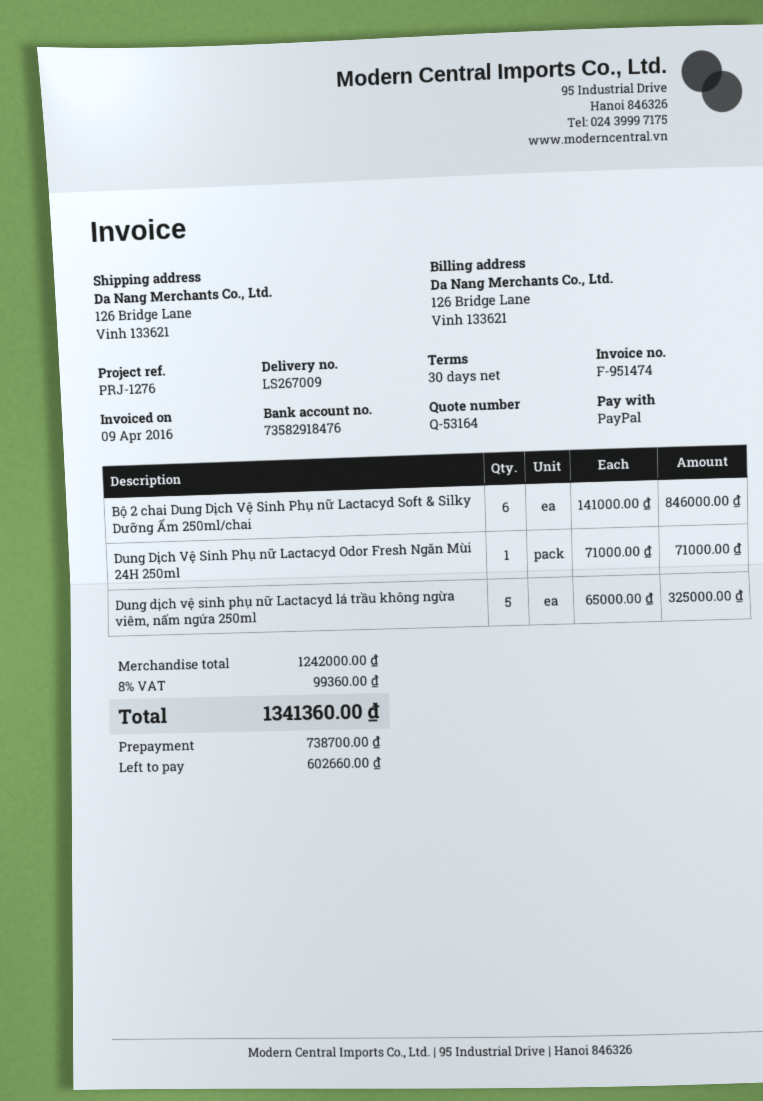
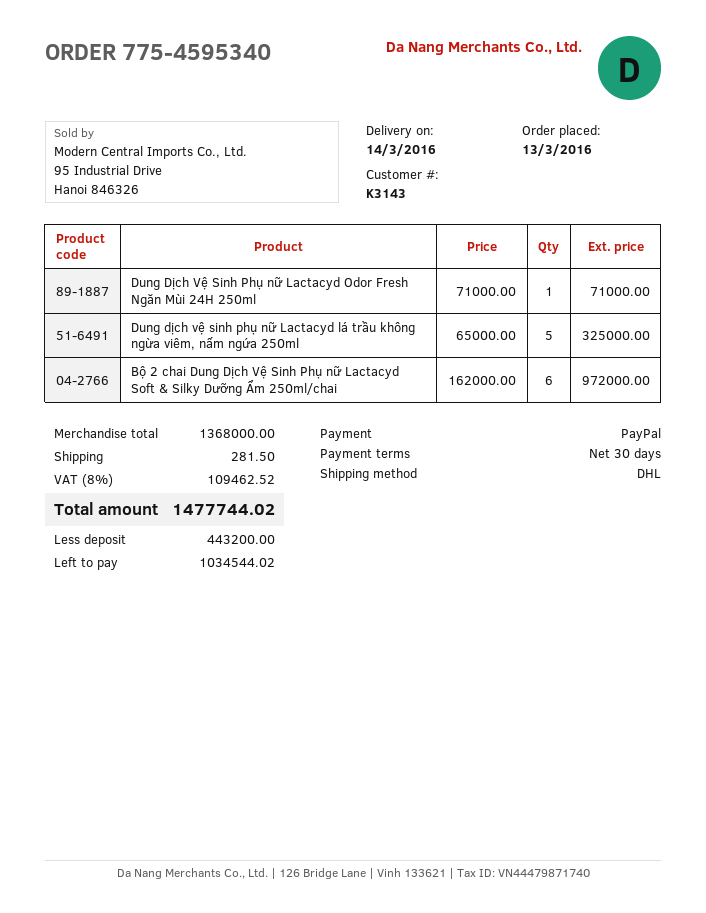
Bộ 2 chai Dung Dịch Vệ Sinh Phụ nữ Lactacyd Soft & Silky Dưỡng Ẩm 250ml/chai: 6 x 141000.00 = 846000.00 -> 6 x 162000.00 = 972000.00
subtotal: 1242000.00 -> 1368000.00
shipping: none -> 281.50
tax: 8% = 99360.00 -> 8% = 109462.52
total: 1341360.00 -> 1477744.02
deposit: 738700.00 -> 443200.00
balance: 602660.00 -> 1034544.02

